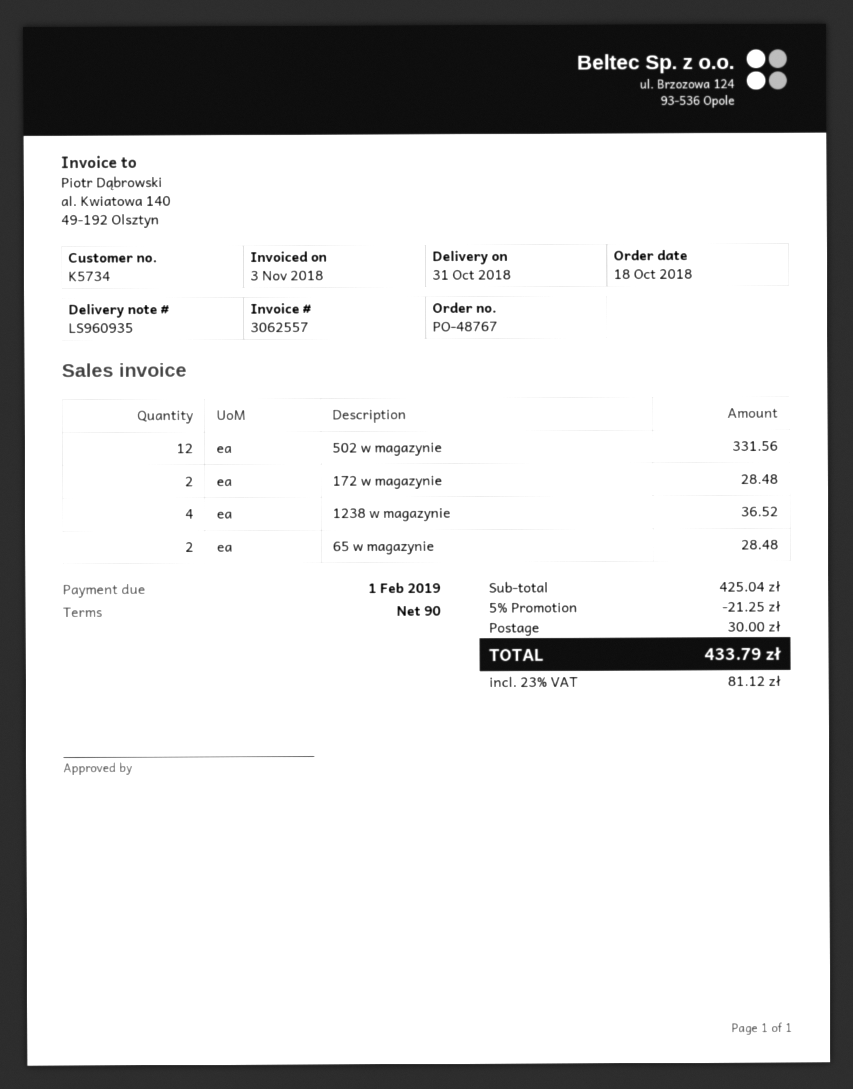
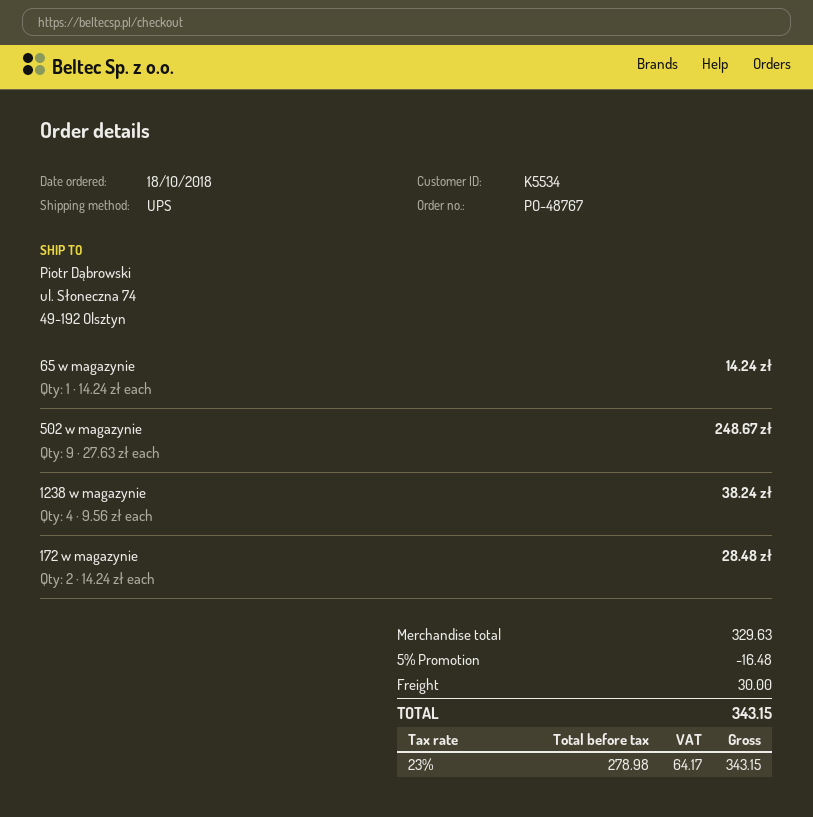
customer number: K5734 -> K5534
502 w magazynie: 12 for 331.56 -> 9 for 248.67
1238 w magazynie: 4 for 36.52 -> 4 for 38.24
65 w magazynie: 2 for 28.48 -> 1 for 14.24
subtotal: 425.04 -> 329.63
discount: 5% = 21.25 -> 5% = 16.48
tax: 23% = 81.12 -> 23% = 64.17
total: 433.79 -> 343.15

